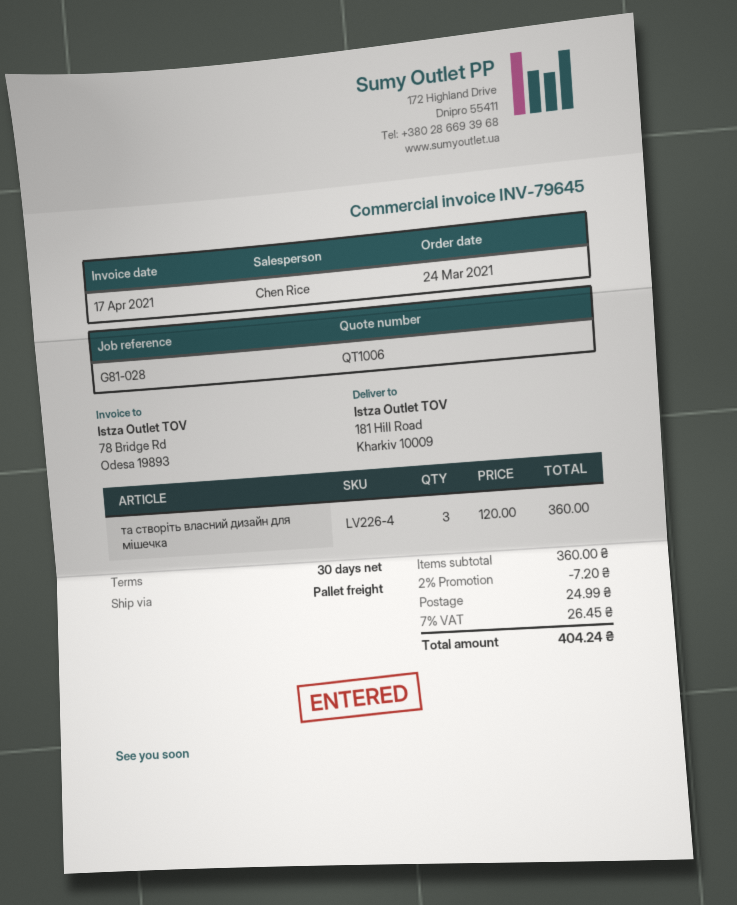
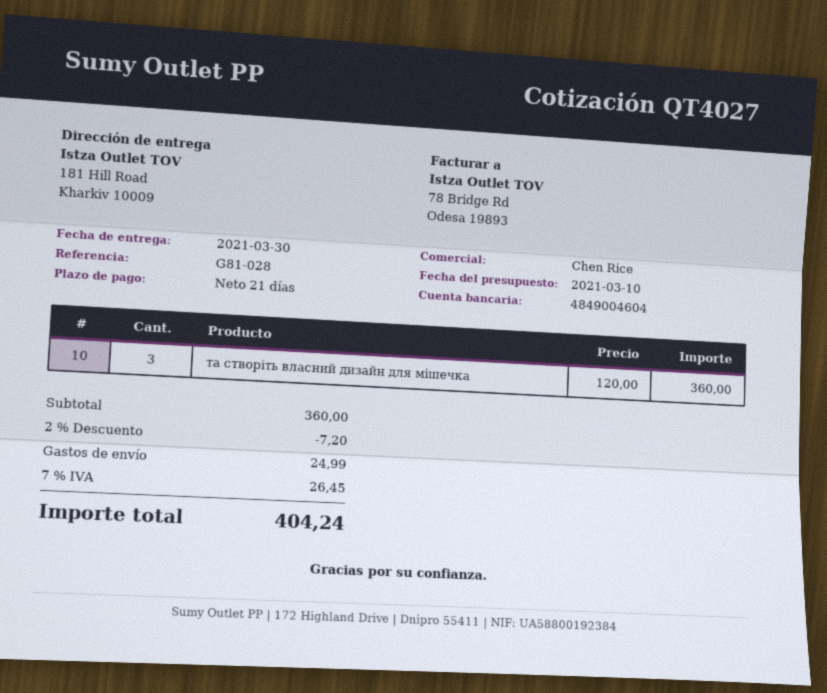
quote number: QT1006 -> QT4027
payment terms: 30 days -> 21 days

